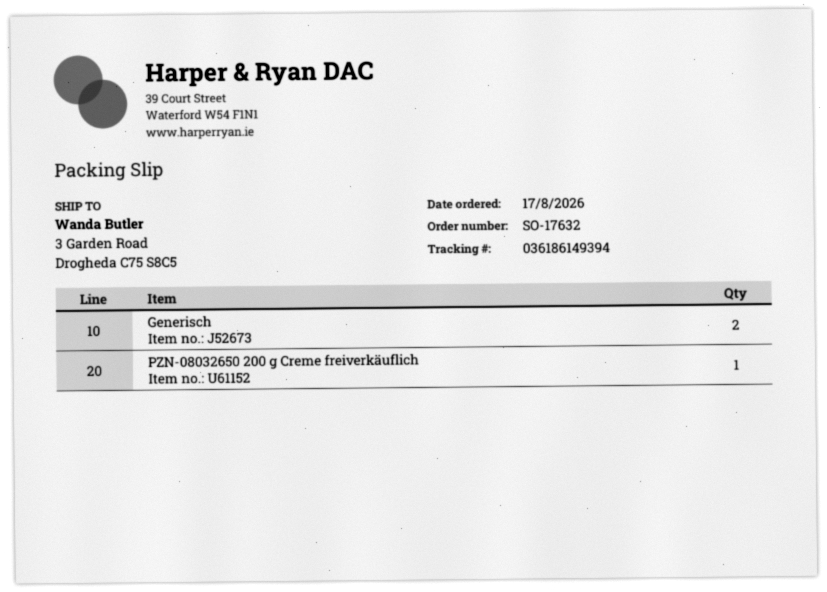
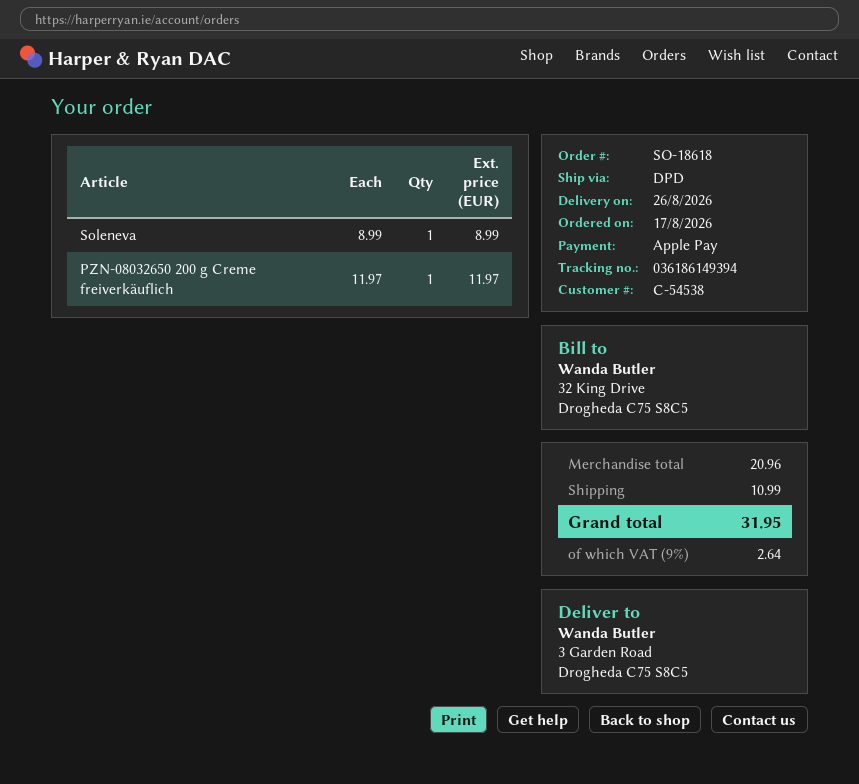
order number: SO-17632 -> SO-18618
Generisch: 2 -> none
Soleneva: none -> 1

